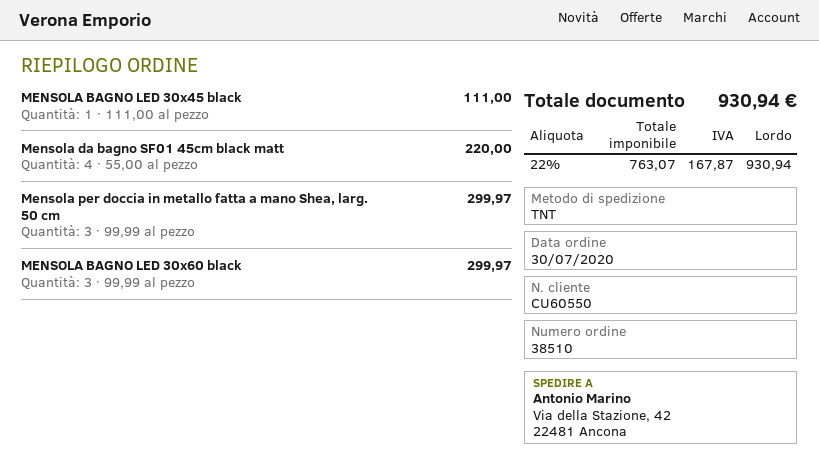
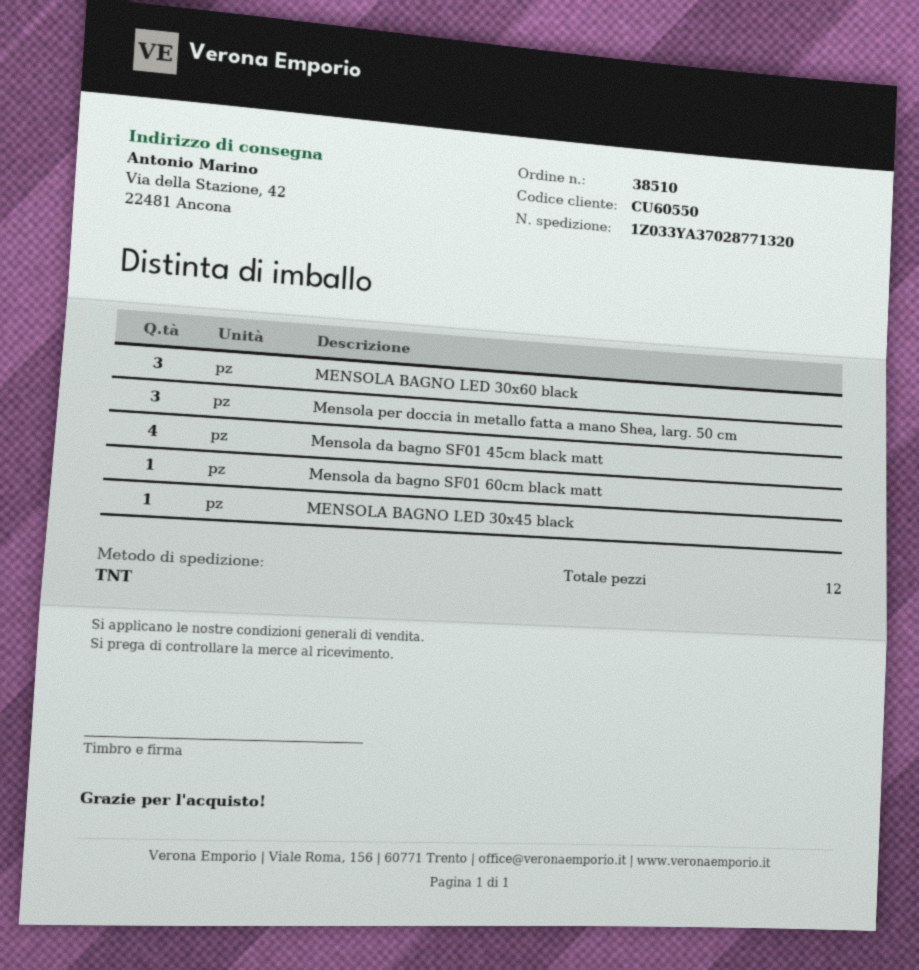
Mensola da bagno SF01 60cm black matt: none -> 1

